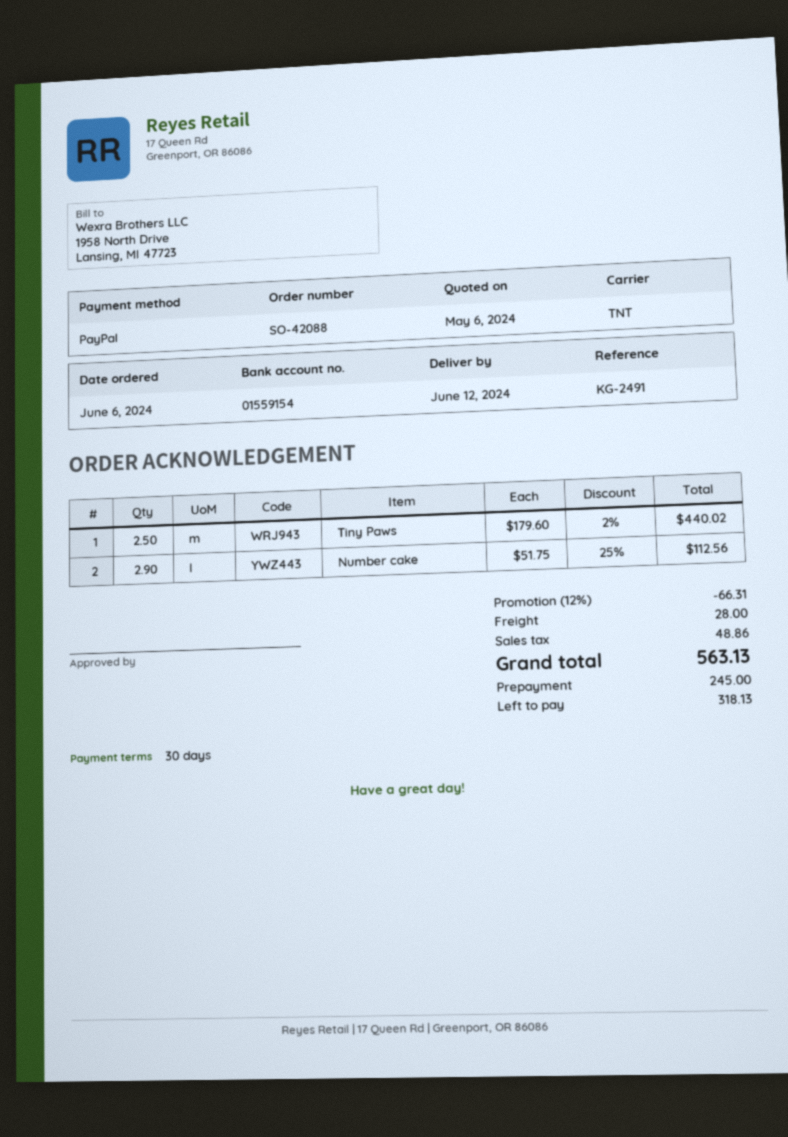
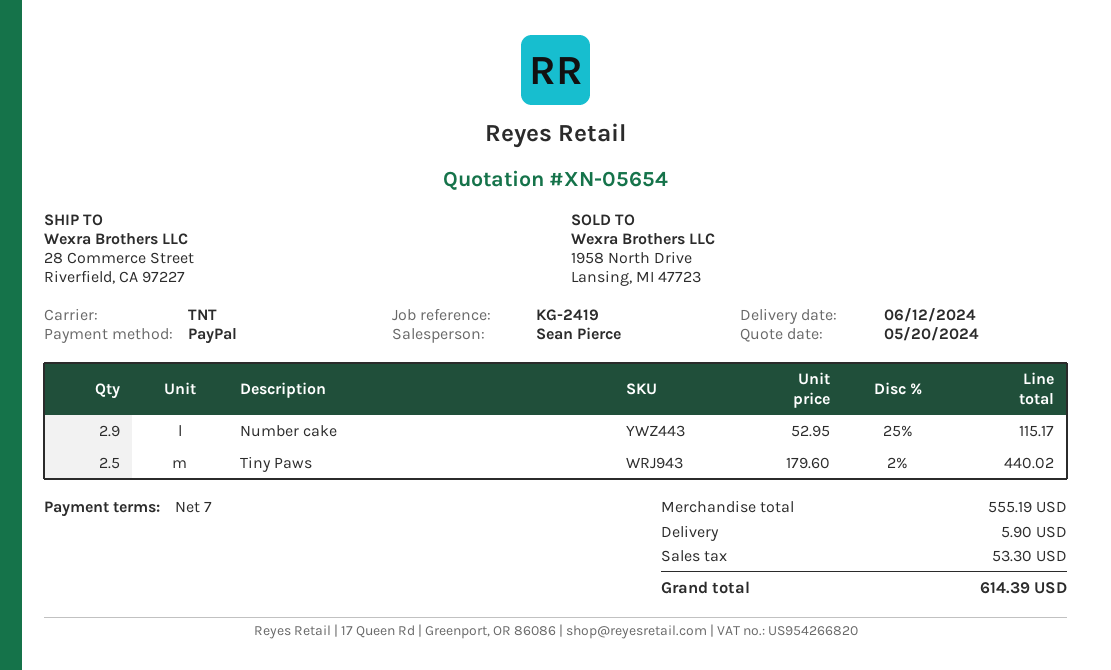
quote date: 2024-05-06 -> 2024-05-20
payment terms: 30 days -> 7 days
reference: KG-2491 -> KG-2419
Number cake: 2.9 x 51.75 - 25% = 112.56 -> 2.9 x 52.95 - 25% = 115.17
discount: 12% = 66.31 -> none
shipping: 28.00 -> 5.90
tax: 48.86 -> 53.30
total: 563.13 -> 614.39

